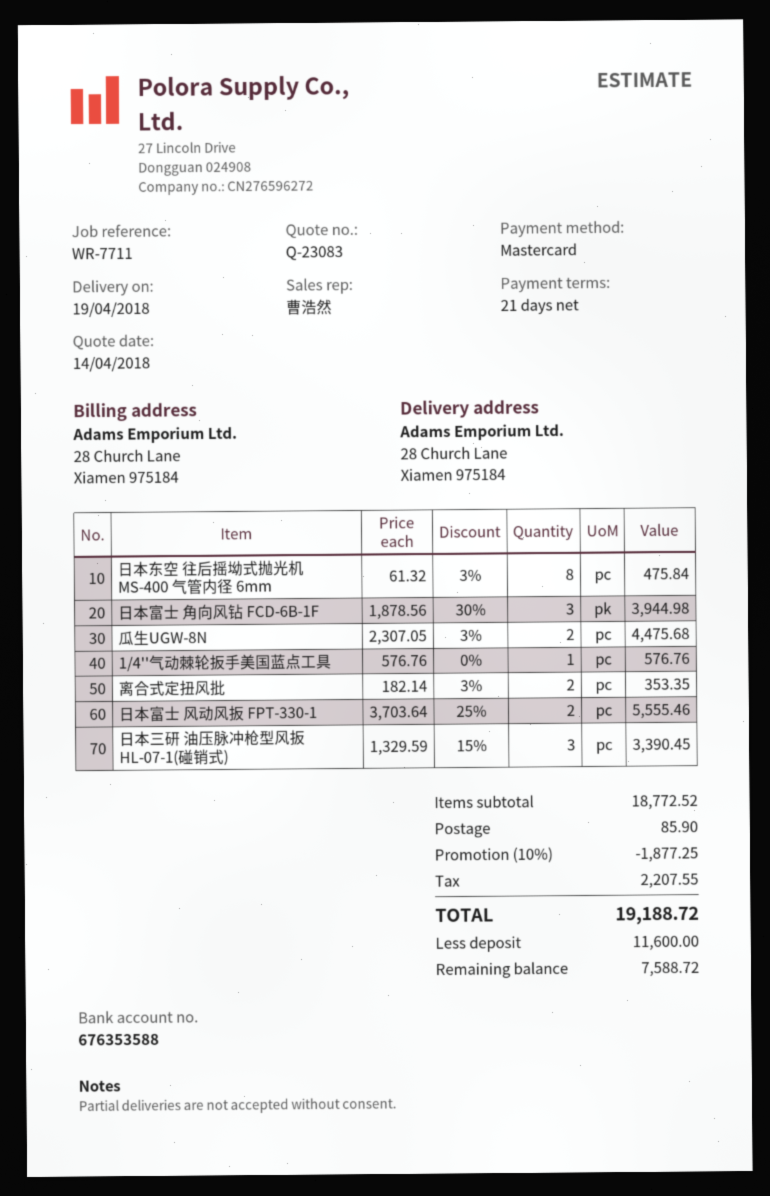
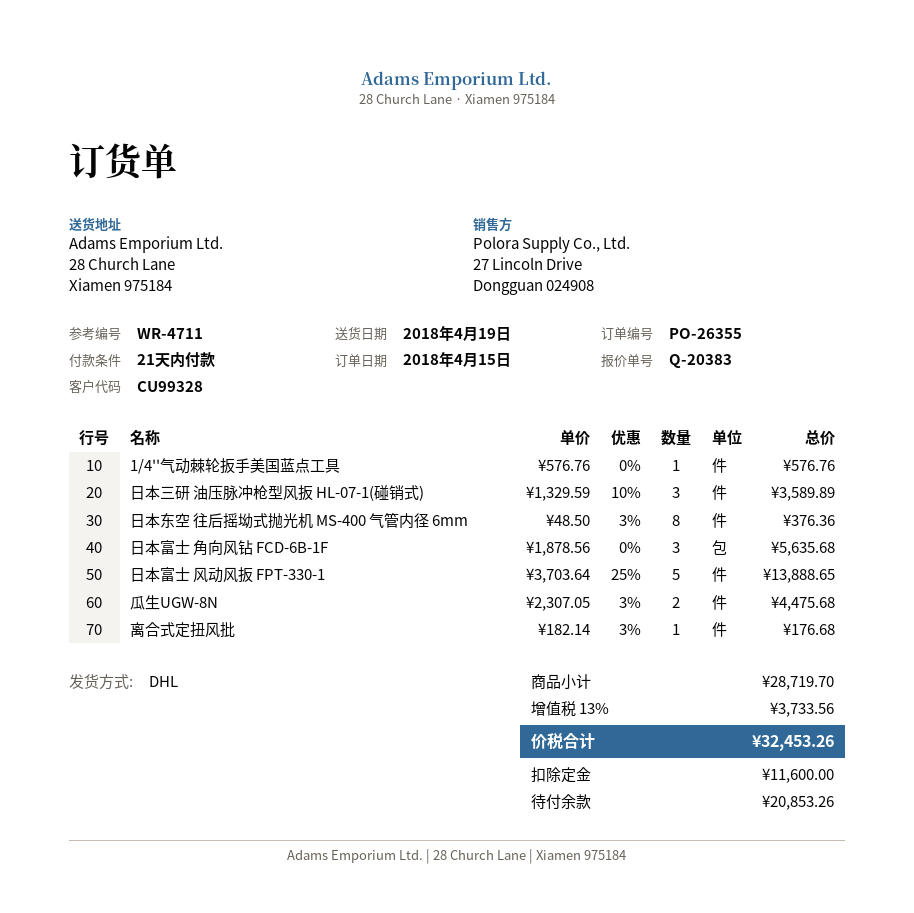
quote number: Q-23083 -> Q-20383
reference: WR-7711 -> WR-4711
日本东空 往后摇坳式抛光机 MS-400 气管内径 6mm: 8 x 61.32 - 3% = 475.84 -> 8 x 48.50 - 3% = 376.36
日本富士 角向风钻 FCD-6B-1F: 3 x 1878.56 - 30% = 3944.98 -> 3 x 1878.56 = 5635.68
离合式定扭风批: 2 x 182.14 - 3% = 353.35 -> 1 x 182.14 - 3% = 176.68
日本富士 风动风扳 FPT-330-1: 2 x 3703.64 - 25% = 5555.46 -> 5 x 3703.64 - 25% = 13888.65
日本三研 油压脉冲枪型风扳 HL-07-1(碰销式): 3 x 1329.59 - 15% = 3390.45 -> 3 x 1329.59 - 10% = 3589.89
subtotal: 18772.52 -> 28719.70
discount: 10% = 1877.25 -> none
shipping: 85.90 -> none
tax: 2207.55 -> 3733.56
total: 19188.72 -> 32453.26
balance: 7588.72 -> 20853.26

